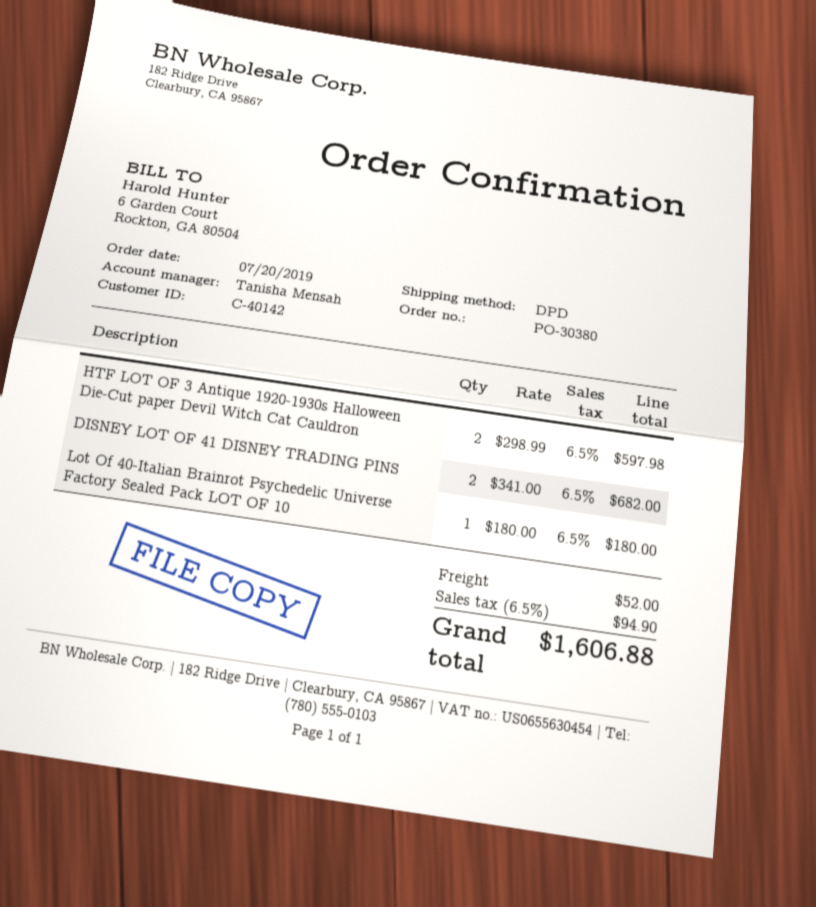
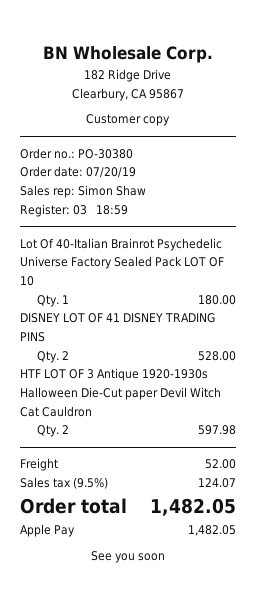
sales rep: Tanisha Mensah -> Simon Shaw
DISNEY LOT OF 41 DISNEY TRADING PINS: 2 for 682.00 -> 2 for 528.00
tax: 6.5% = 94.90 -> 9.5% = 124.07
total: 1606.88 -> 1482.05

